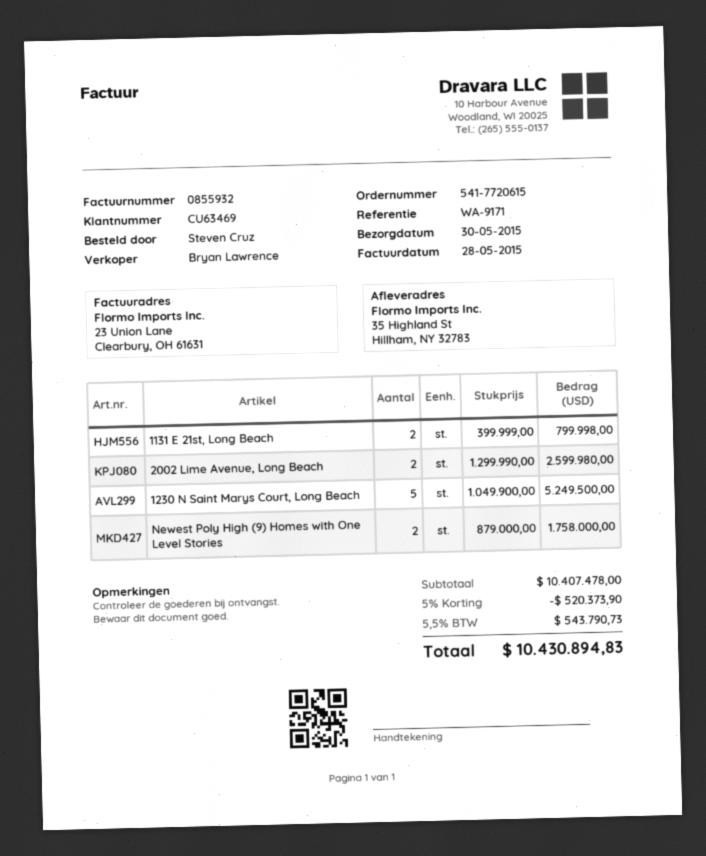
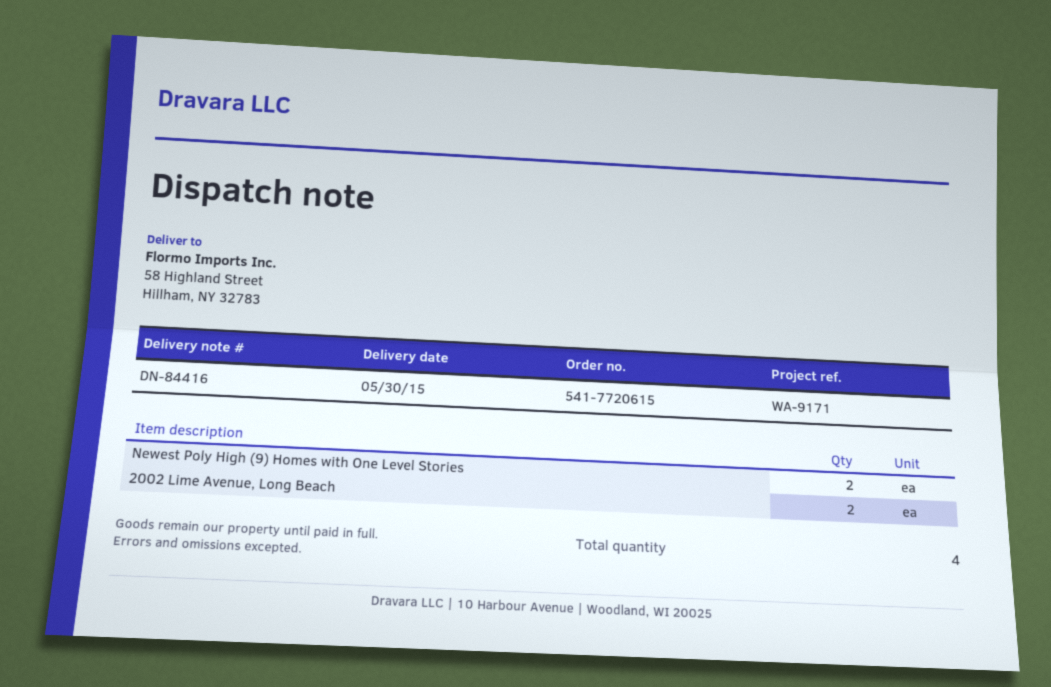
ship to: 35 Highland St, Hillham, NY 32783 -> 58 Highland Street, Hillham, NY 32783
1131 E 21st, Long Beach: 2 -> none
1230 N Saint Marys Court, Long Beach: 5 -> none

